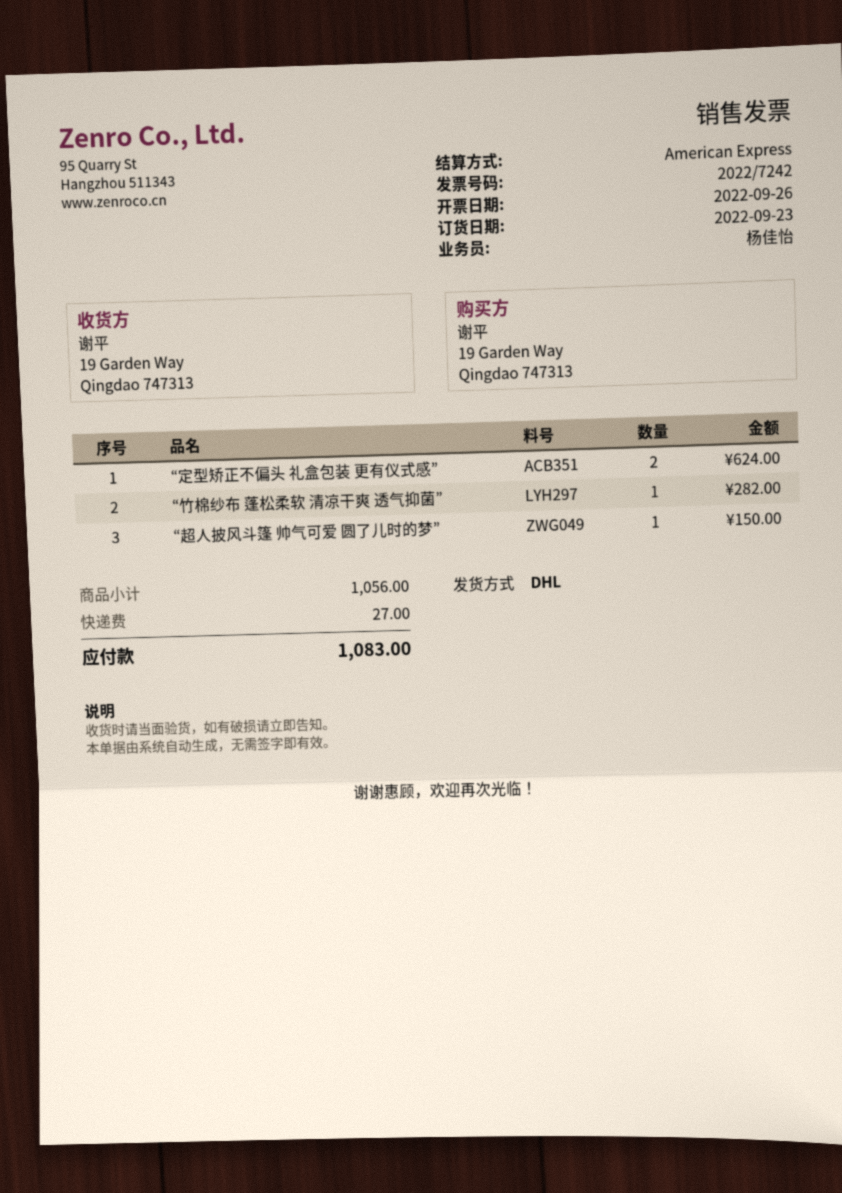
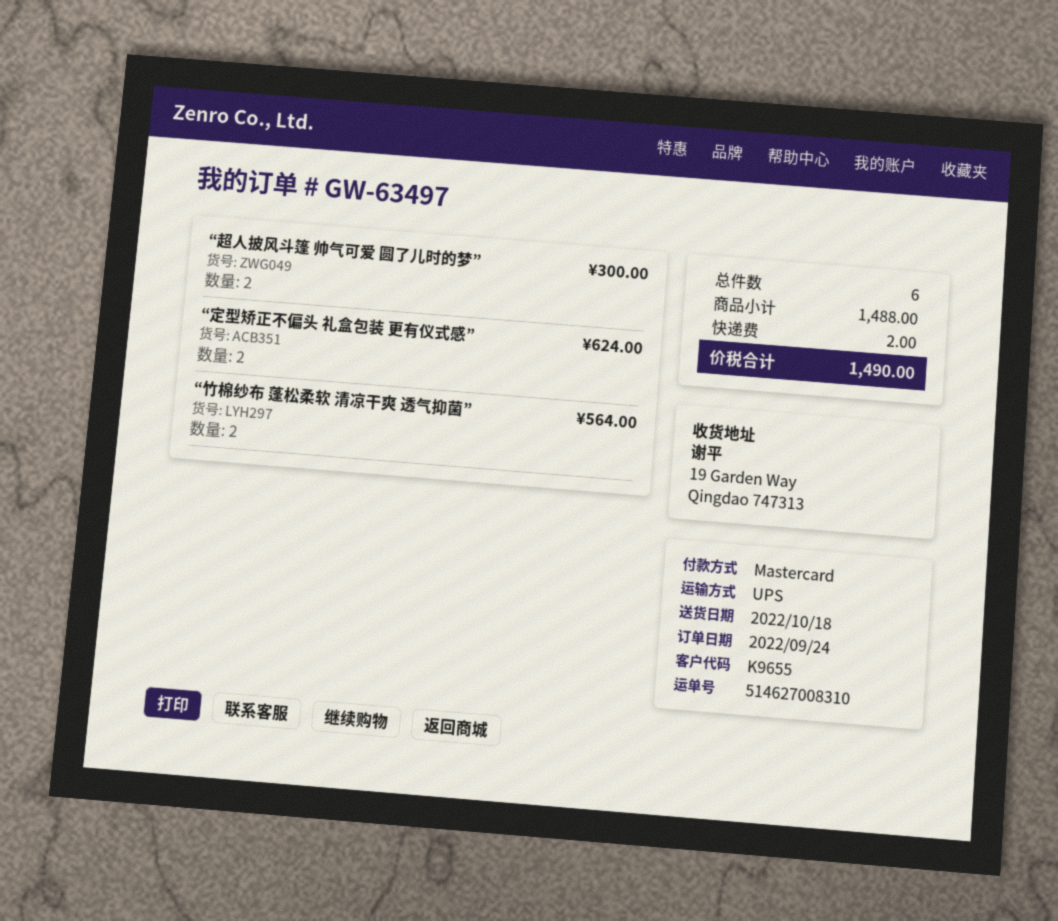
order date: 2022-09-23 -> 2022-09-24
payment method: American Express -> Mastercard
shipping method: DHL -> UPS
“竹棉纱布 蓬松柔软 清凉干爽 透气抑菌”: 1 for 282.00 -> 2 for 564.00
“超人披风斗篷 帅气可爱 圆了儿时的梦”: 1 for 150.00 -> 2 for 300.00
subtotal: 1056.00 -> 1488.00
shipping: 27.00 -> 2.00
total: 1083.00 -> 1490.00

